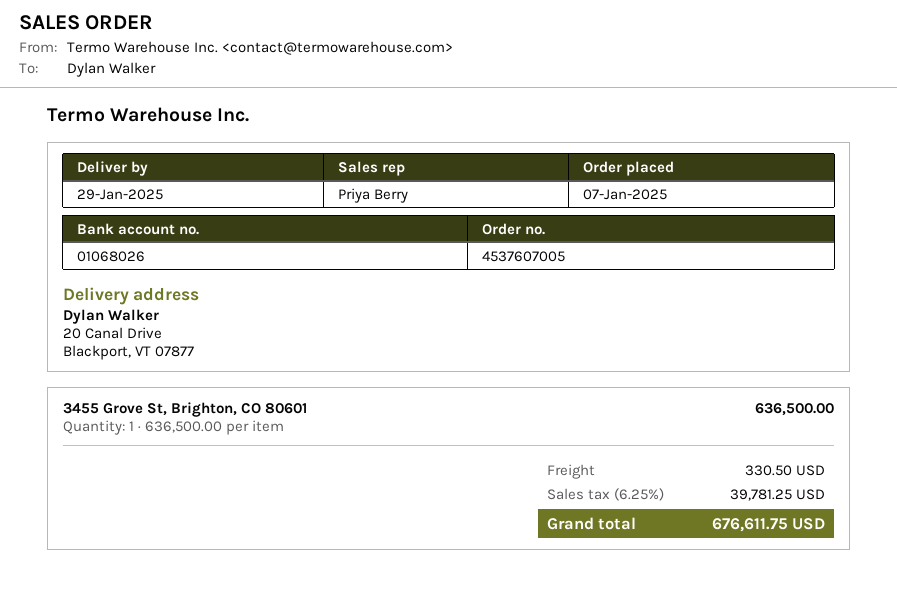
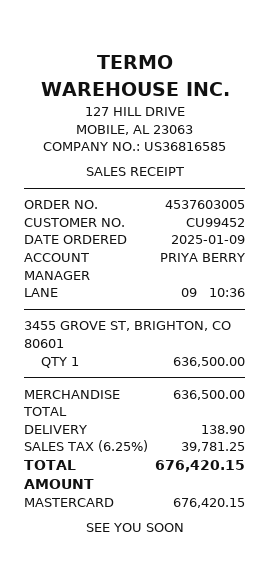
order number: 4537607005 -> 4537603005
order date: 2025-01-07 -> 2025-01-09
shipping: 330.50 -> 138.90
total: 676611.75 -> 676420.15

